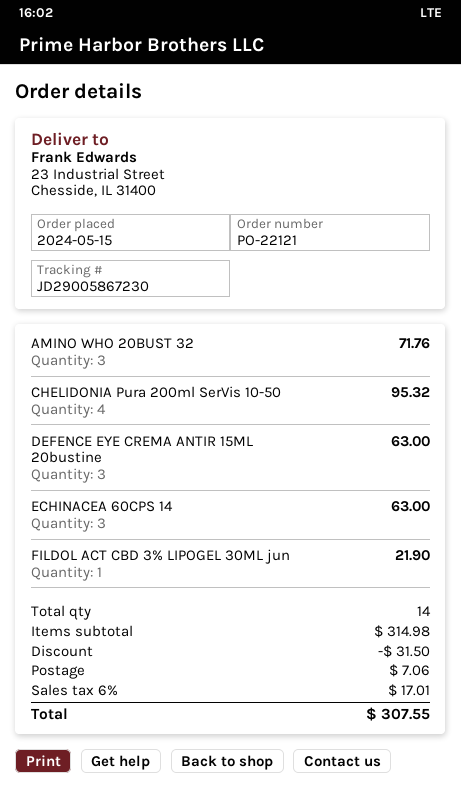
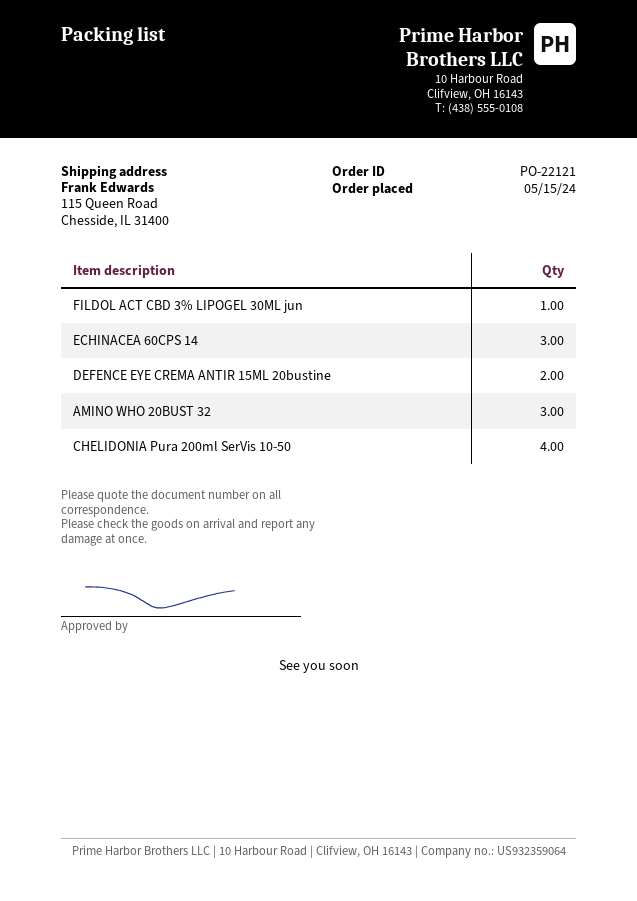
ship to: 23 Industrial Street, Chesside, IL 31400 -> 115 Queen Road, Chesside, IL 31400
DEFENCE EYE CREMA ANTIR 15ML 20bustine: 3 -> 2

